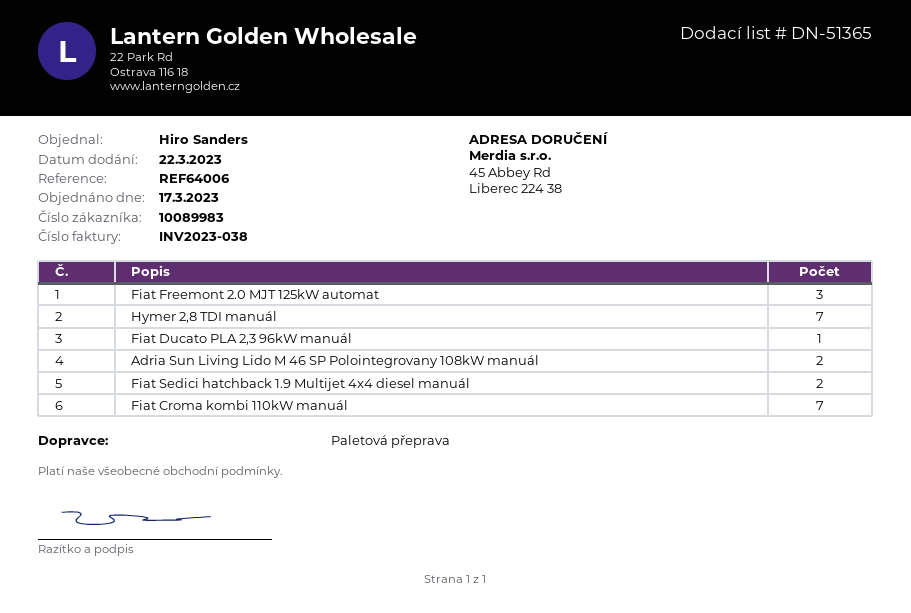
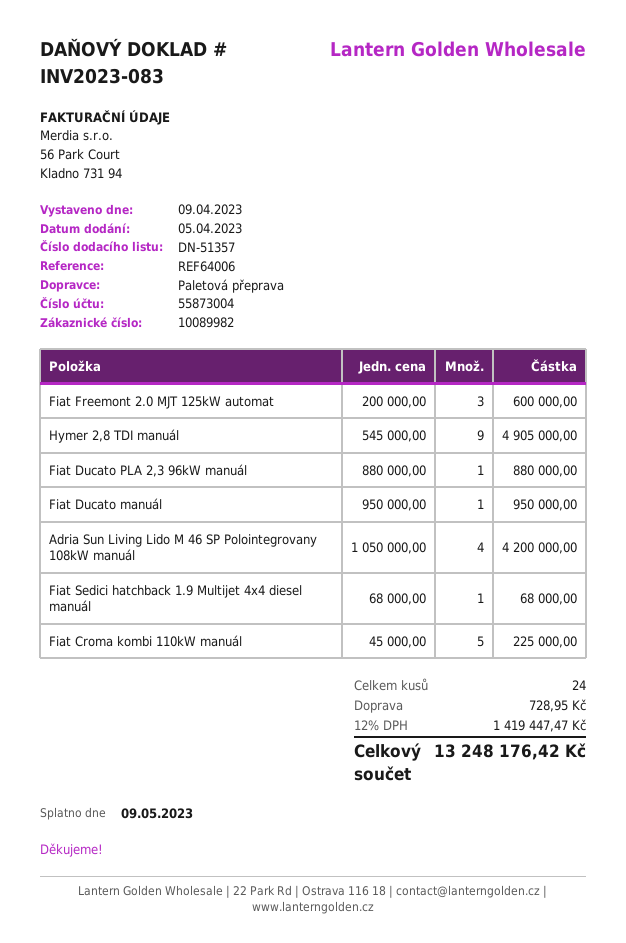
delivery note number: DN-51365 -> DN-51357
delivery date: 2023-03-22 -> 2023-04-05
invoice number: INV2023-038 -> INV2023-083
customer number: 10089983 -> 10089982
Hymer 2,8 TDI manuál: 7 -> 9
Adria Sun Living Lido M 46 SP Polointegrovany 108kW manuál: 2 -> 4
Fiat Sedici hatchback 1.9 Multijet 4x4 diesel manuál: 2 -> 1
Fiat Croma kombi 110kW manuál: 7 -> 5
Fiat Ducato manuál: none -> 1

